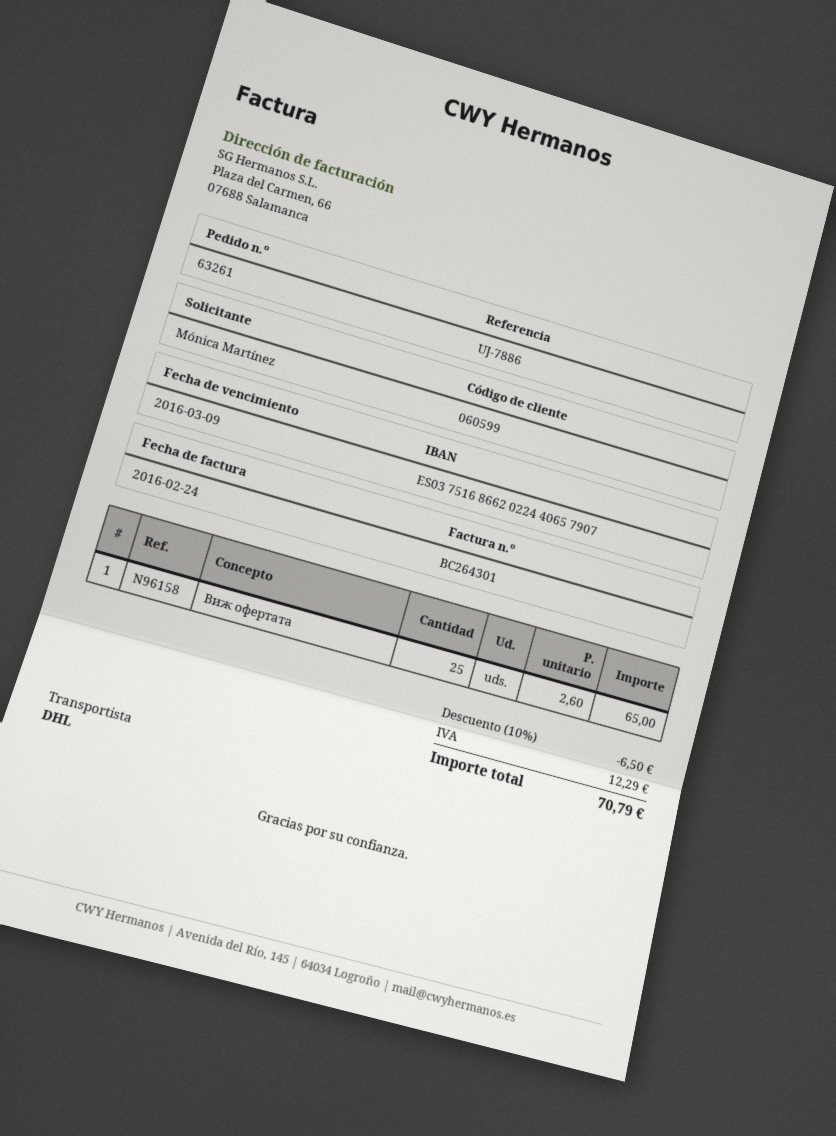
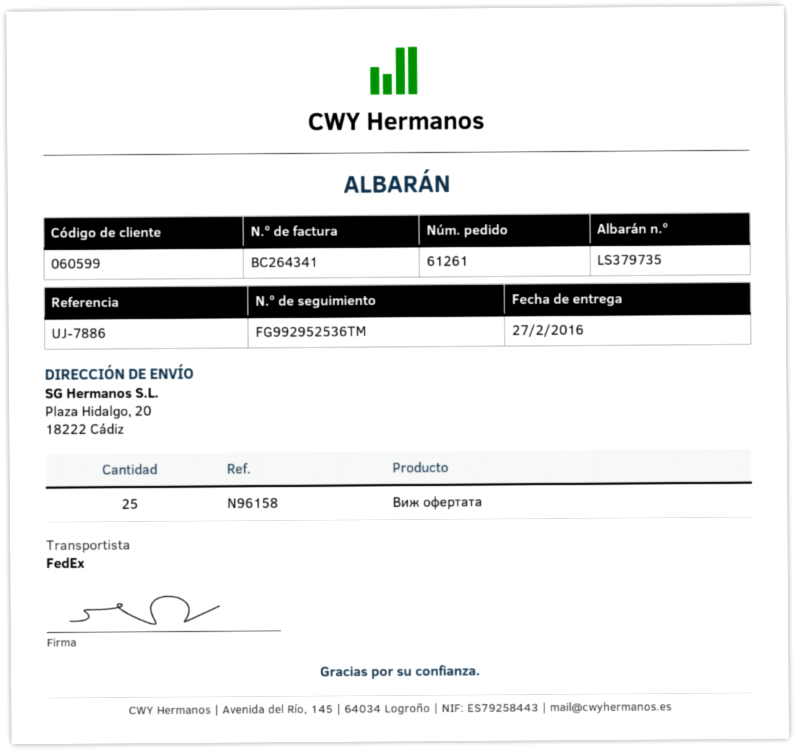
order number: 63261 -> 61261
invoice number: BC264301 -> BC264341
shipping method: DHL -> FedEx

